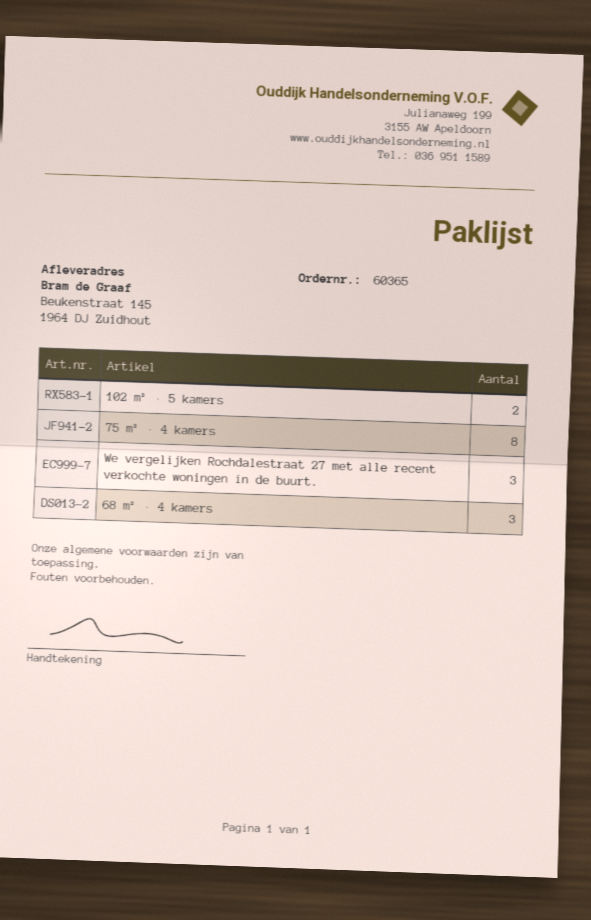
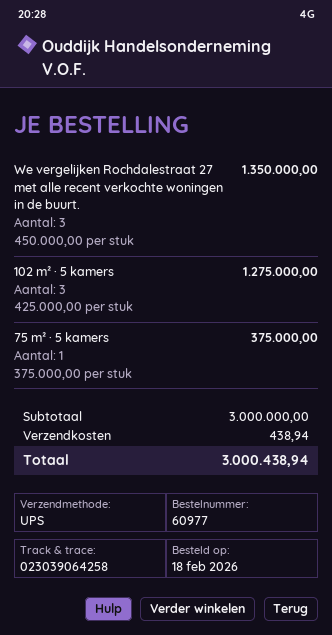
order number: 60365 -> 60977
102 m² · 5 kamers: 2 -> 3
75 m² · 4 kamers: 8 -> none
68 m² · 4 kamers: 3 -> none
75 m² · 5 kamers: none -> 1

